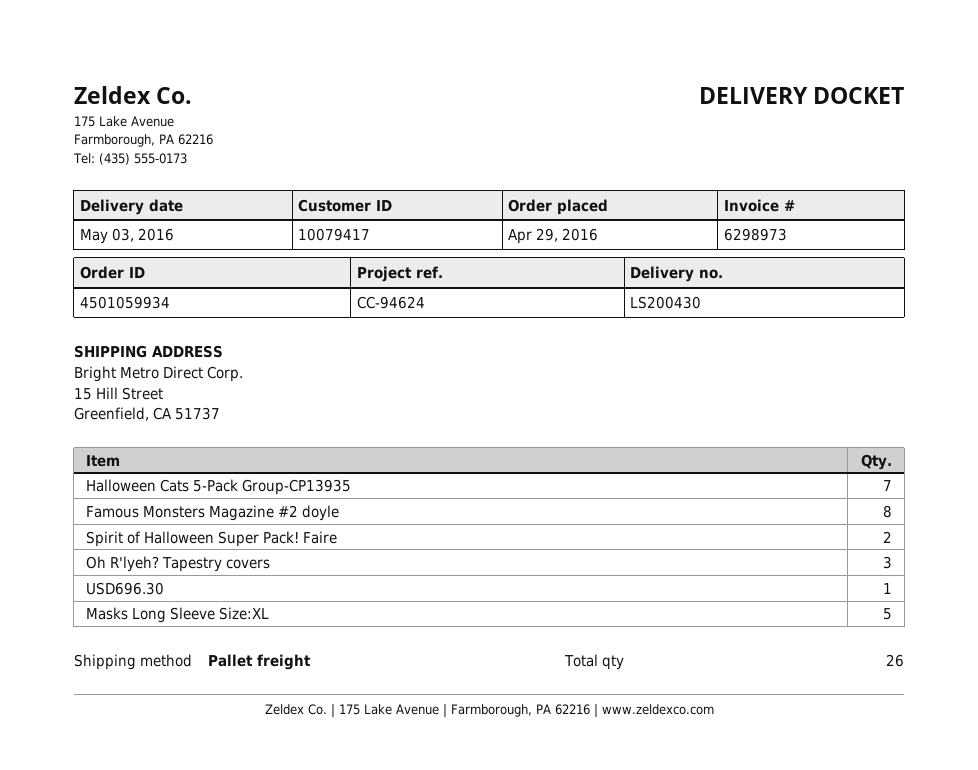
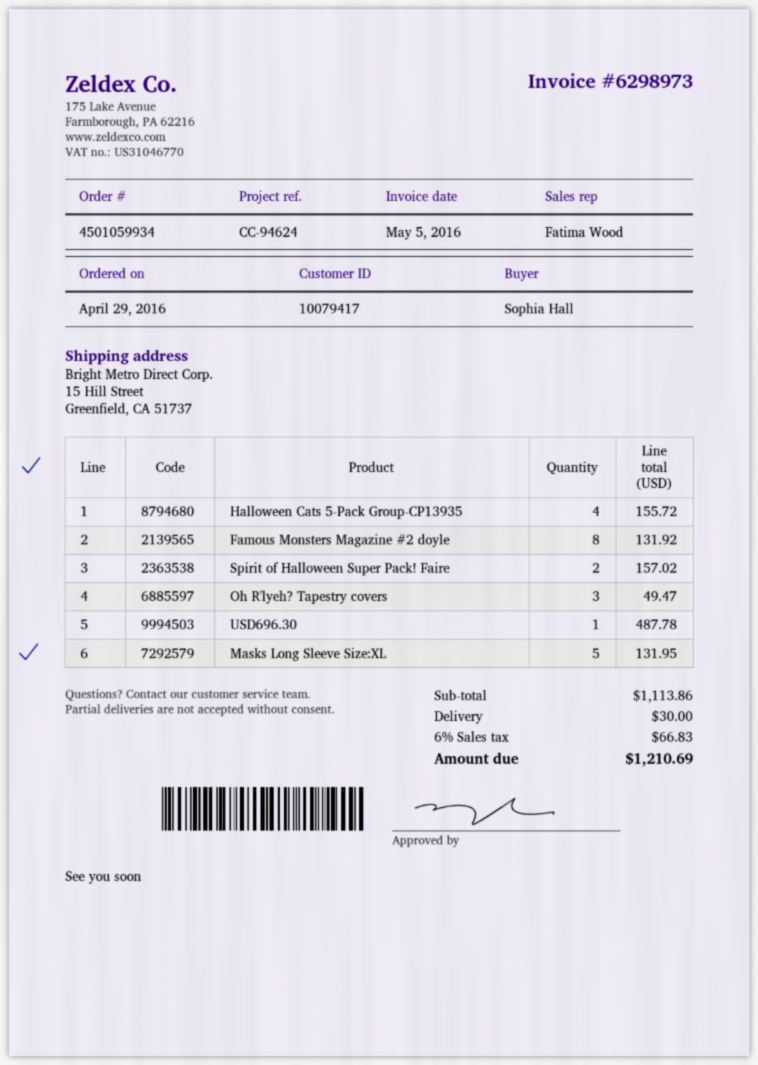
Halloween Cats 5-Pack Group-CP13935: 7 -> 4

